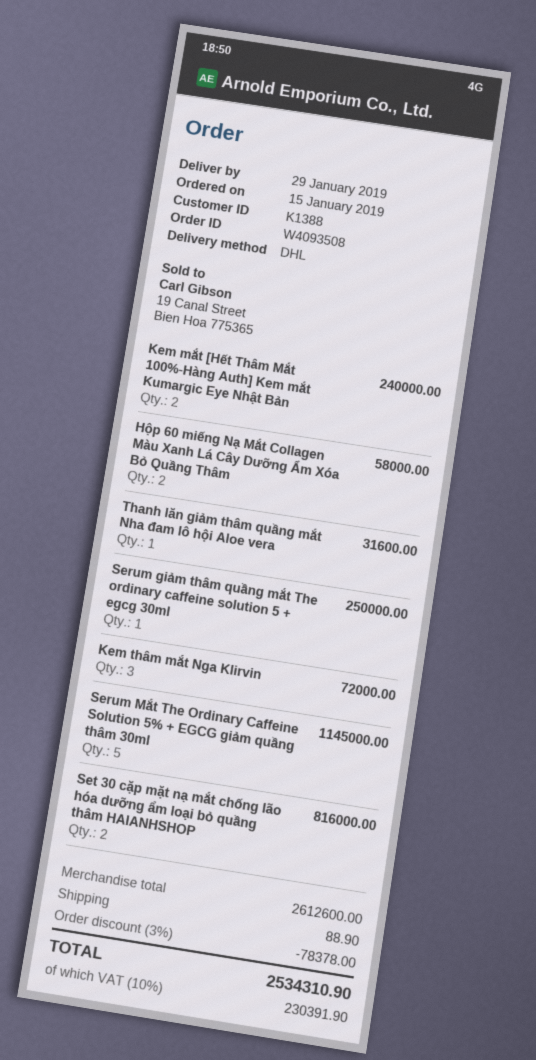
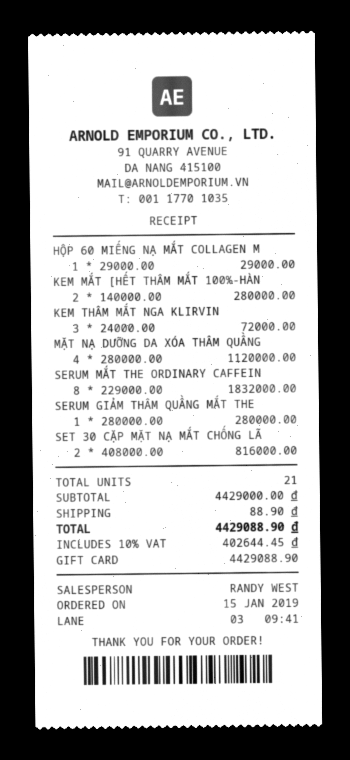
Kem mắt [Hết Thâm Mắt 100%-Hàng Auth] Kem mắt Kumargic Eye Nhật Bản: 2 for 240000.00 -> 2 for 280000.00
Hộp 60 miếng Nạ Mắt Collagen Màu Xanh Lá Cây Dưỡng Ẩm Xóa Bỏ Quầng Thâm: 2 for 58000.00 -> 1 for 29000.00
Thanh lăn giảm thâm quầng mắt Nha đam lô hội Aloe vera: 1 for 31600.00 -> none
Serum giảm thâm quầng mắt The ordinary caffeine solution 5 + egcg 30ml: 1 for 250000.00 -> 1 for 280000.00
Serum Mắt The Ordinary Caffeine Solution 5% + EGCG giảm quầng thâm 30ml: 5 for 1145000.00 -> 8 for 1832000.00
MẶT NẠ DƯỠNG DA XÓA THÂM QUẦNG: none -> 4 for 1120000.00
subtotal: 2612600.00 -> 4429000.00
discount: 3% = 78378.00 -> none
tax: 10% = 230391.90 -> 10% = 402644.45
total: 2534310.90 -> 4429088.90

